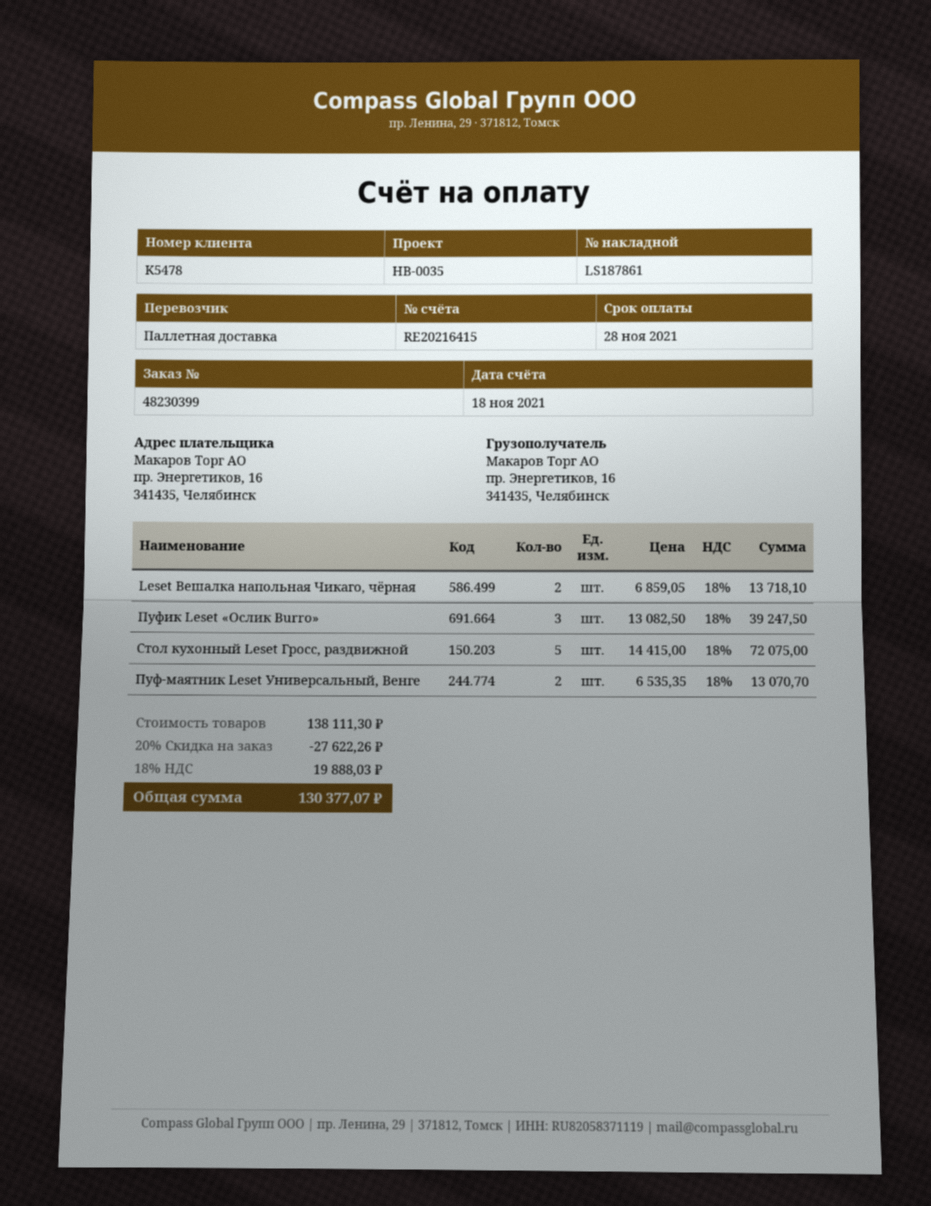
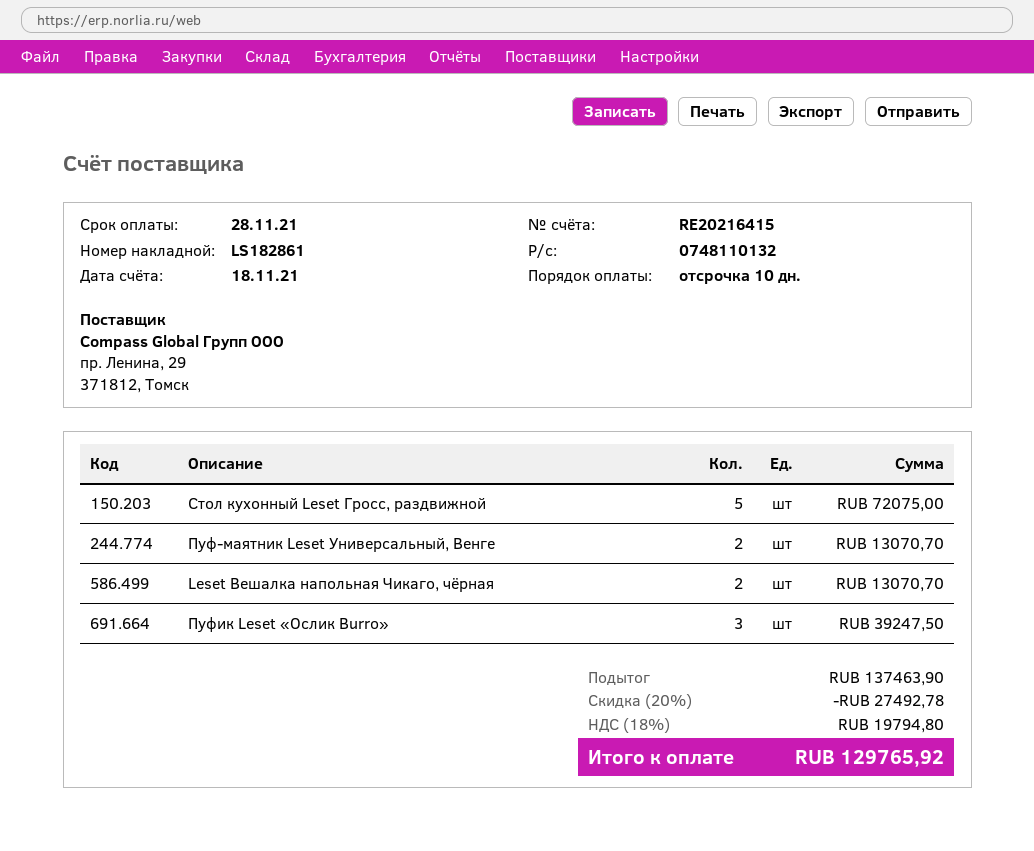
delivery note number: LS187861 -> LS182861
Leset Вешалка напольная Чикаго, чёрная: 2 for 13718.10 -> 2 for 13070.70
subtotal: 138111.30 -> 137463.90
discount: 20% = 27622.26 -> 20% = 27492.78
tax: 18% = 19888.03 -> 18% = 19794.80
total: 130377.07 -> 129765.92

